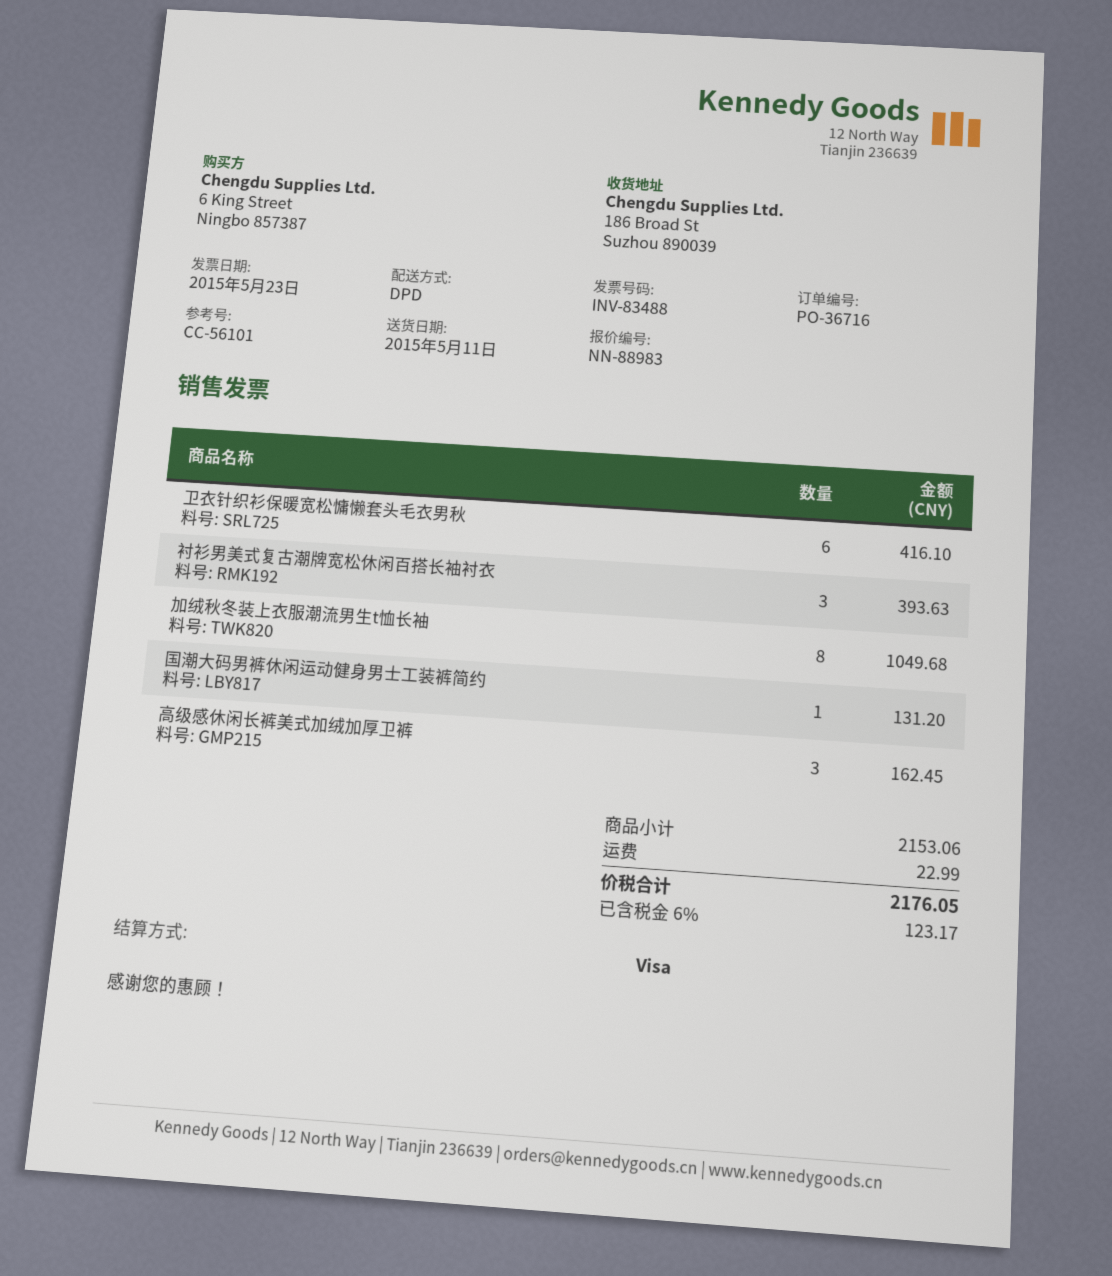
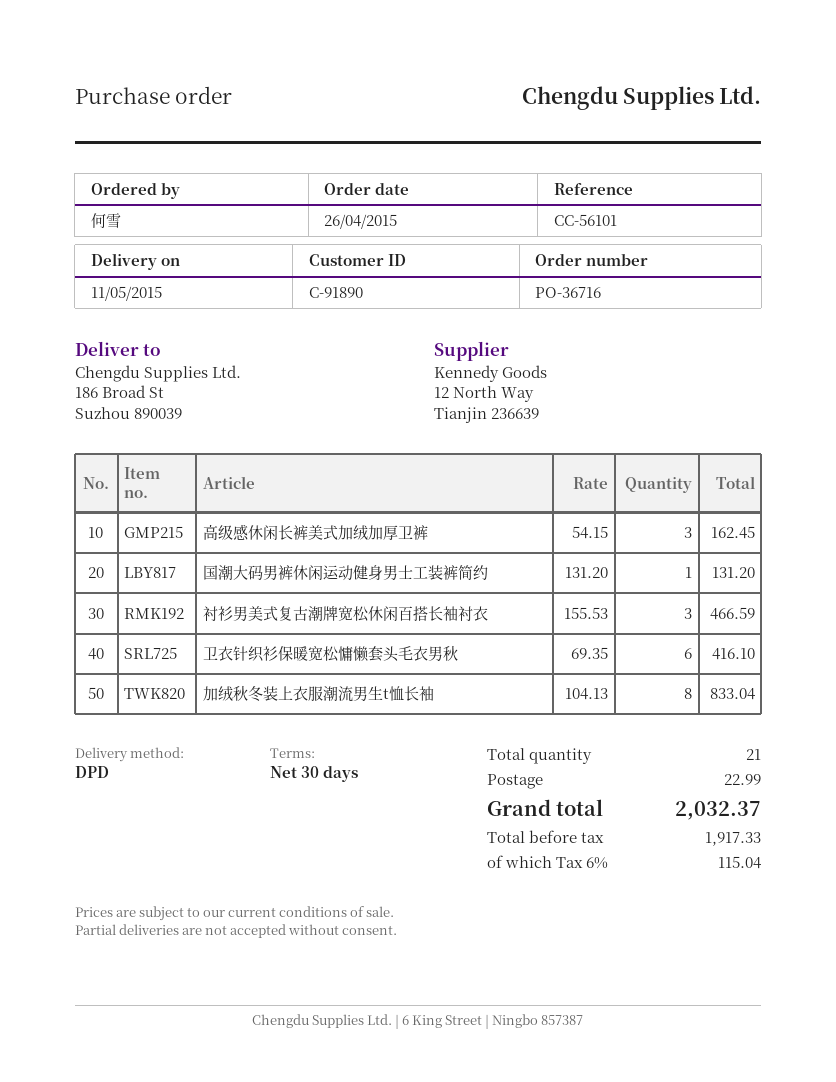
衬衫男美式复古潮牌宽松休闲百搭长袖衬衣: 3 for 393.63 -> 3 for 466.59
加绒秋冬装上衣服潮流男生t恤长袖: 8 for 1049.68 -> 8 for 833.04
tax: 6% = 123.17 -> 6% = 115.04
total: 2176.05 -> 2032.37

